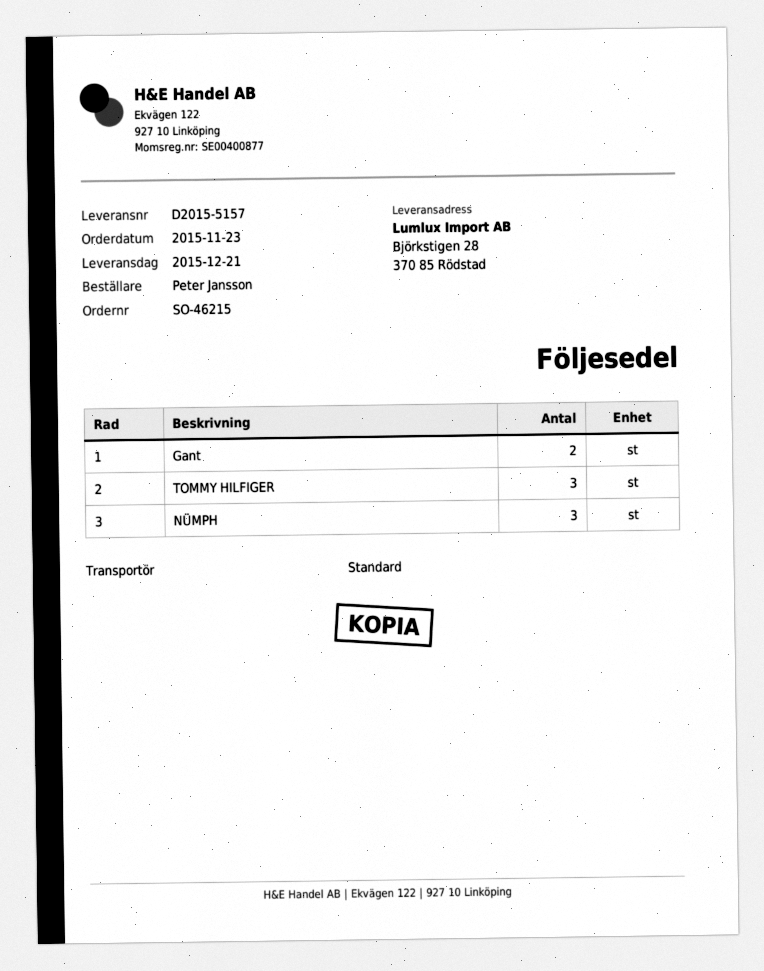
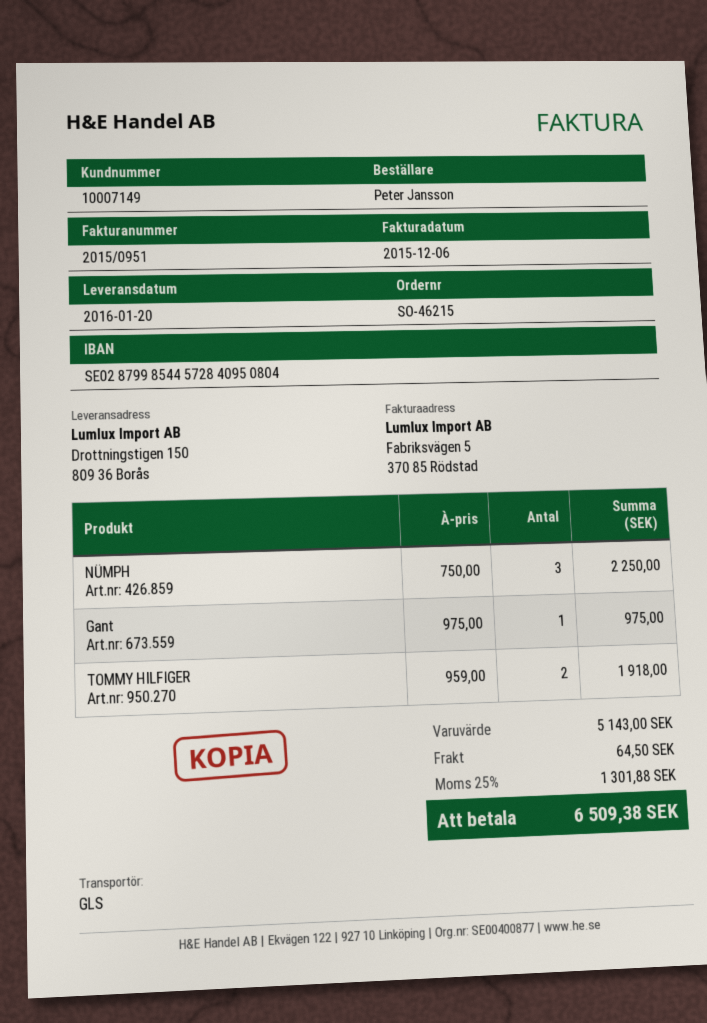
delivery date: 2015-12-21 -> 2016-01-20
shipping method: standard -> GLS
ship to: Björkstigen 28, 370 85 Rödstad -> Drottningstigen 150, 809 36 Borås
Gant: 2 -> 1
TOMMY HILFIGER: 3 -> 2

